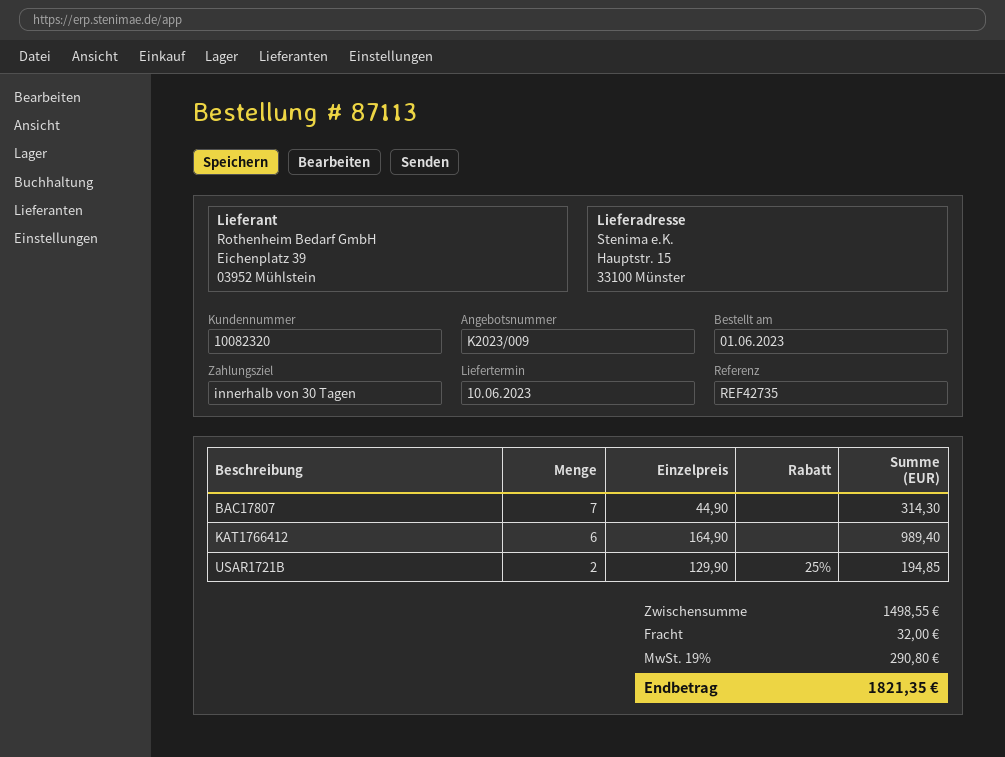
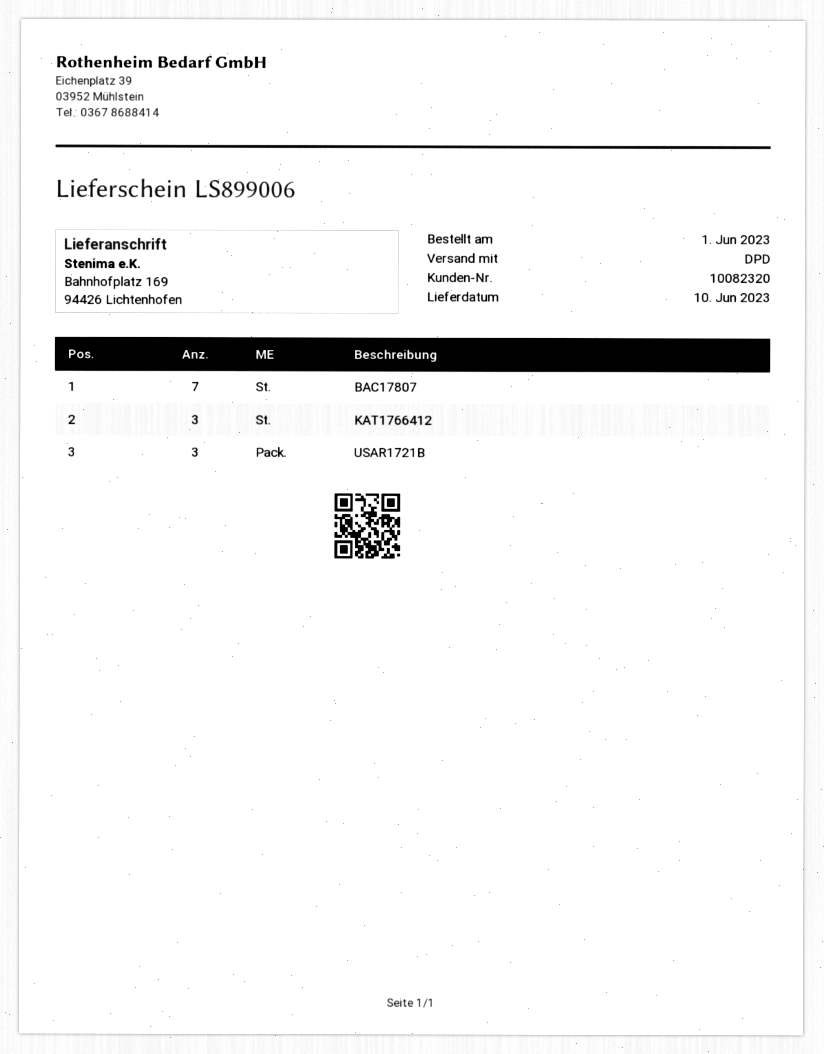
ship to: Hauptstr. 15, 33100 Münster -> Bahnhofplatz 169, 94426 Lichtenhofen
KAT1766412: 6 -> 3
USAR1721B: 2 -> 3

